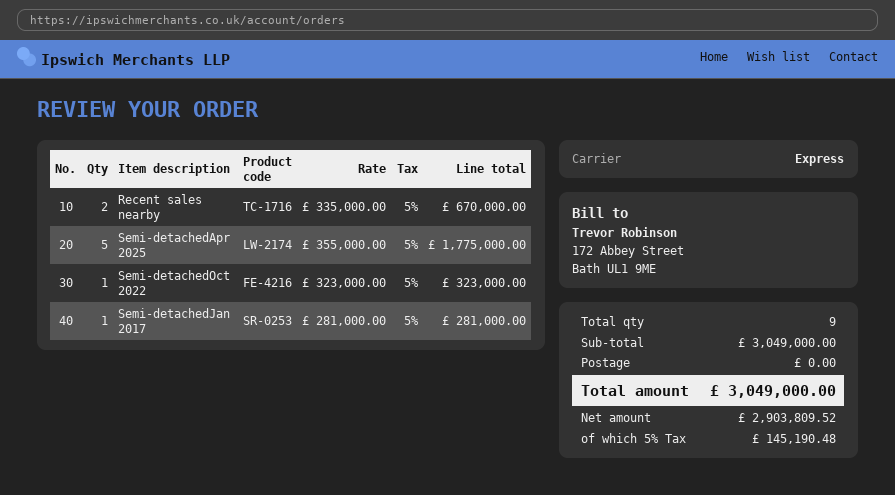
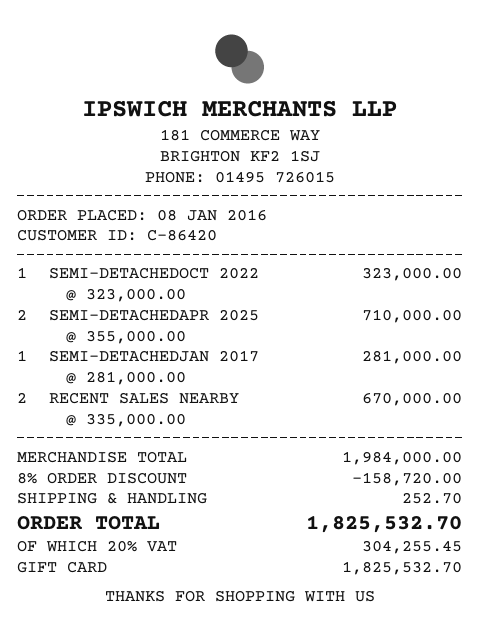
Semi-detachedApr 2025: 5 x 355000.00 = 1775000.00 -> 2 x 355000.00 = 710000.00
subtotal: 3049000.00 -> 1984000.00
discount: none -> 8% = 158720.00
shipping: 0.00 -> 252.70
tax: 5% = 145190.48 -> 20% = 304255.45
total: 3049000.00 -> 1825532.70

